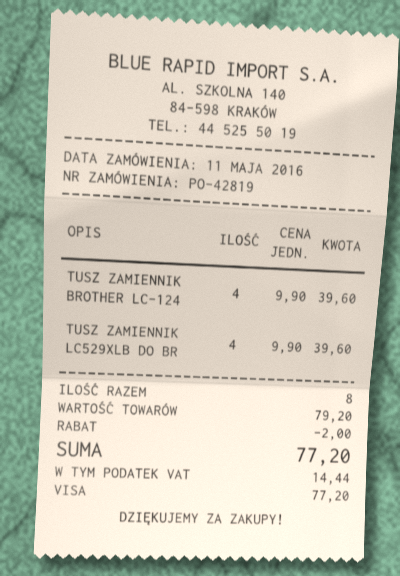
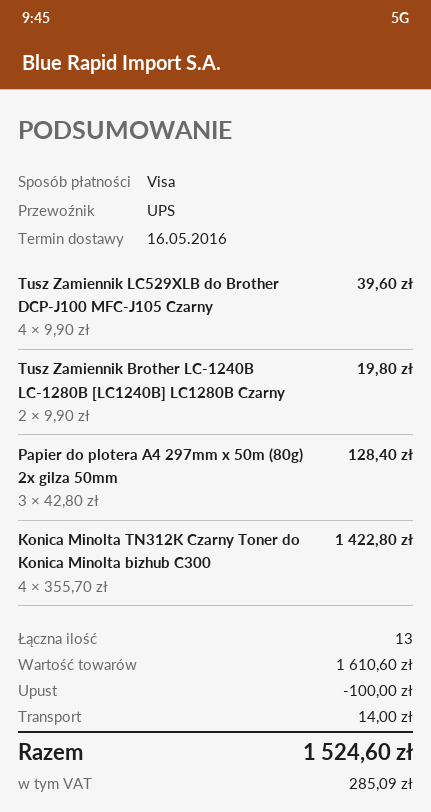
TUSZ ZAMIENNIK BROTHER LC-124: 4 x 9.90 = 39.60 -> 2 x 9.90 = 19.80
Papier do plotera A4 297mm x 50m (80g) 2x gilza 50mm: none -> 3 x 42.80 = 128.40
Konica Minolta TN312K Czarny Toner do Konica Minolta bizhub C300: none -> 4 x 355.70 = 1422.80
total quantity: 8 -> 13
subtotal: 79.20 -> 1610.60
discount: 2.00 -> 100.00
shipping: none -> 14.00
tax: 14.44 -> 285.09
total: 77.20 -> 1524.60

